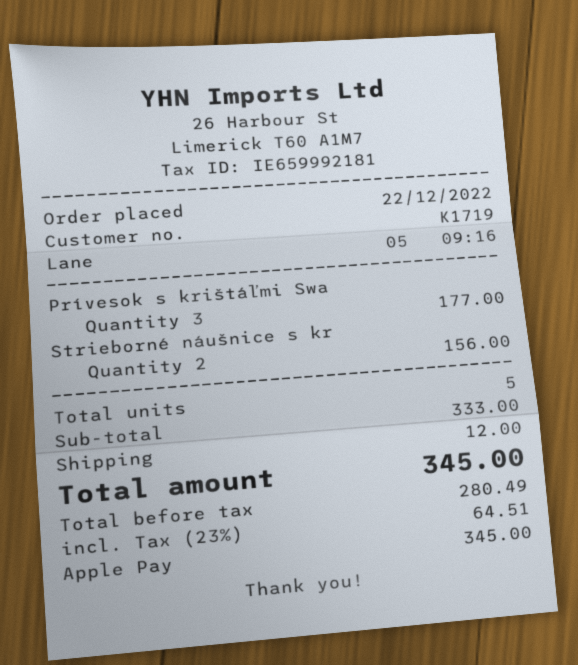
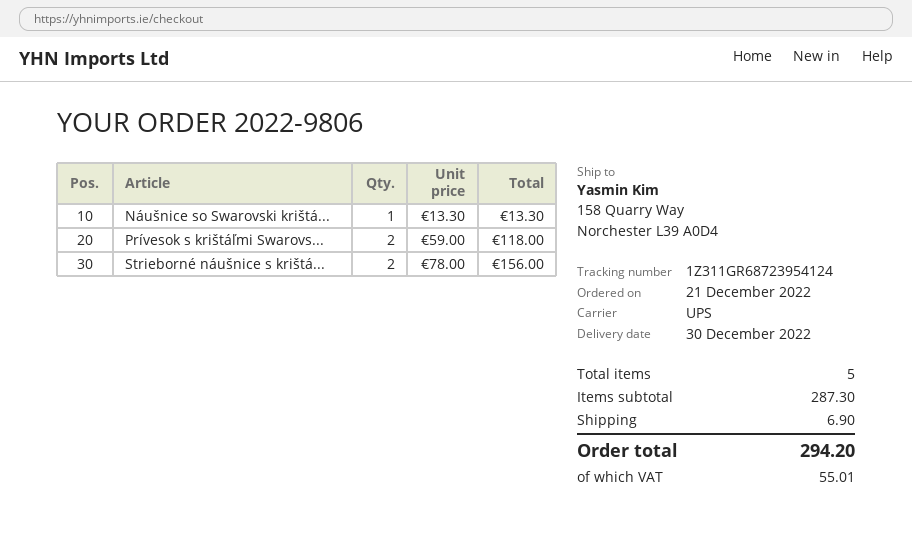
order date: 2022-12-22 -> 2022-12-21
Prívesok s krištáľmi Swa: 3 for 177.00 -> 2 for 118.00
Náušnice so Swarovski krištá...: none -> 1 for 13.30
subtotal: 333.00 -> 287.30
shipping: 12.00 -> 6.90
tax: 64.51 -> 55.01
total: 345.00 -> 294.20

